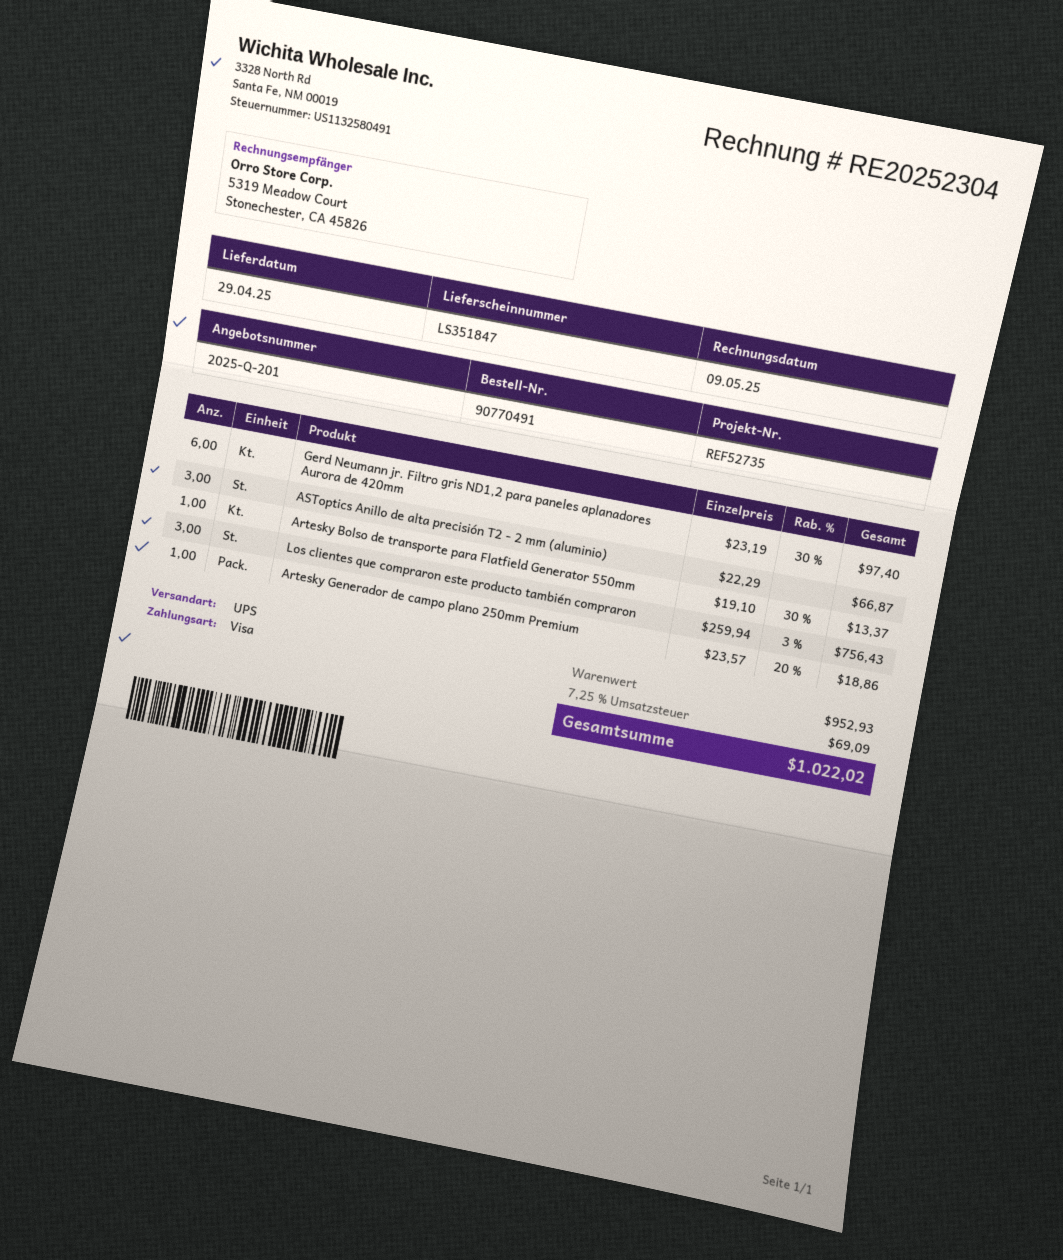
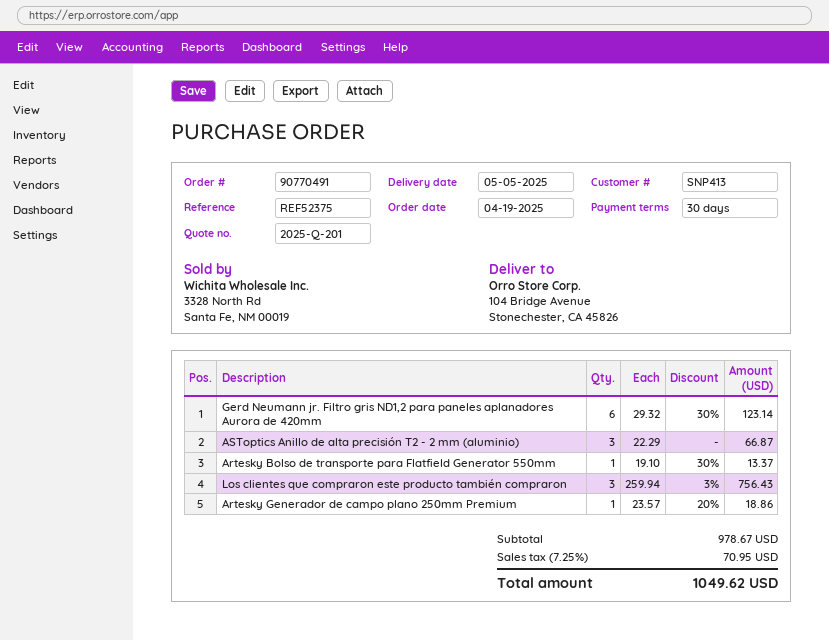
delivery date: 2025-04-29 -> 2025-05-05
reference: REF52735 -> REF52375
Gerd Neumann jr. Filtro gris ND1,2 para paneles aplanadores Aurora de 420mm: 6 x 23.19 - 30% = 97.40 -> 6 x 29.32 - 30% = 123.14
subtotal: 952.93 -> 978.67
tax: 7.25% = 69.09 -> 7.25% = 70.95
total: 1022.02 -> 1049.62

